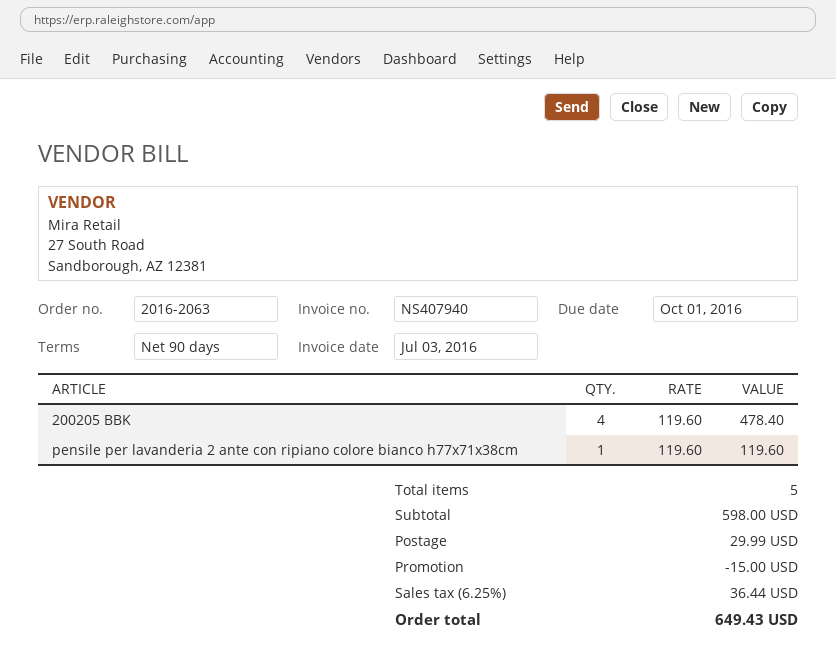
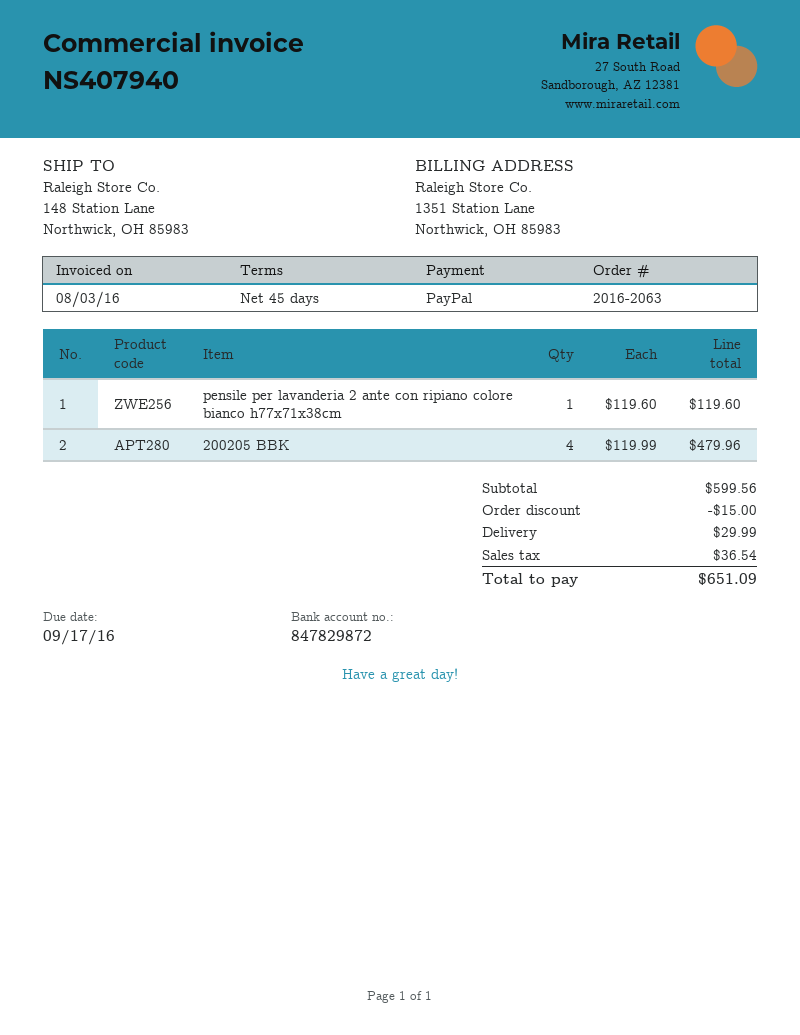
invoice date: 2016-07-03 -> 2016-08-03
payment terms: 90 days -> 45 days
due date: 2016-10-01 -> 2016-09-17
200205 BBK: 4 x 119.60 = 478.40 -> 4 x 119.99 = 479.96
subtotal: 598.00 -> 599.56
tax: 36.44 -> 36.54
total: 649.43 -> 651.09

